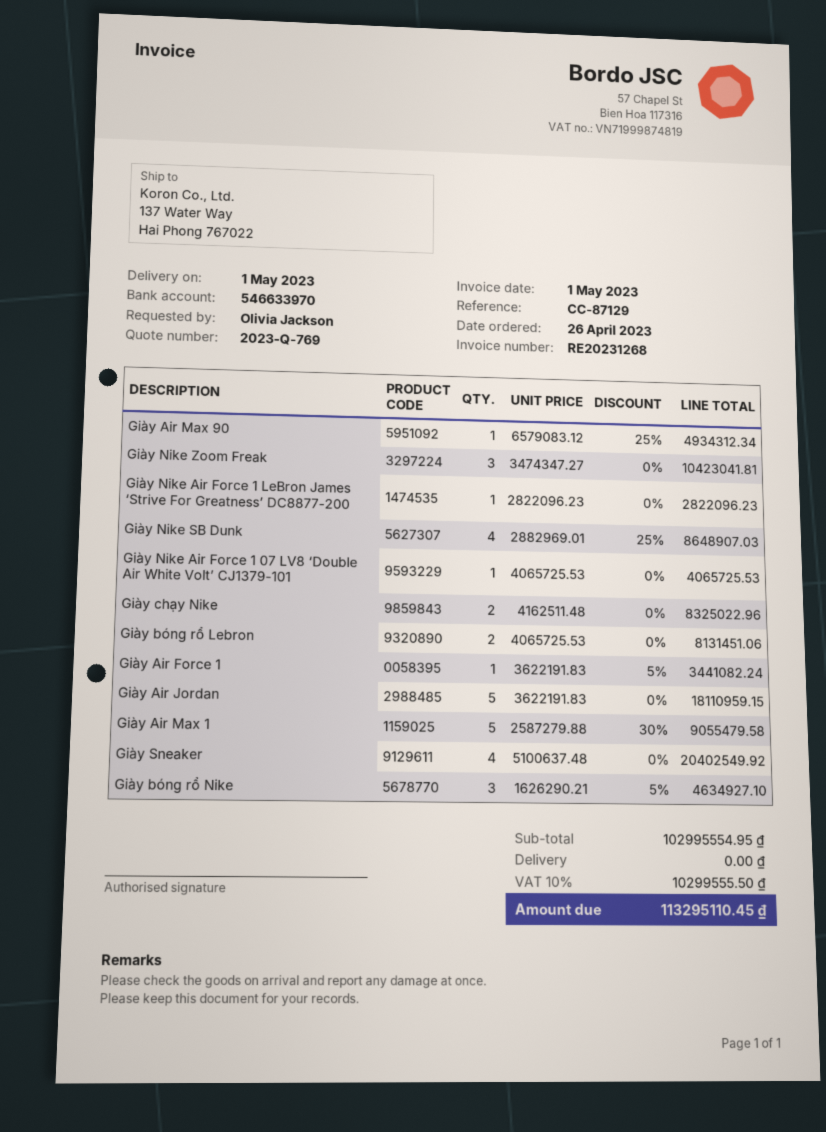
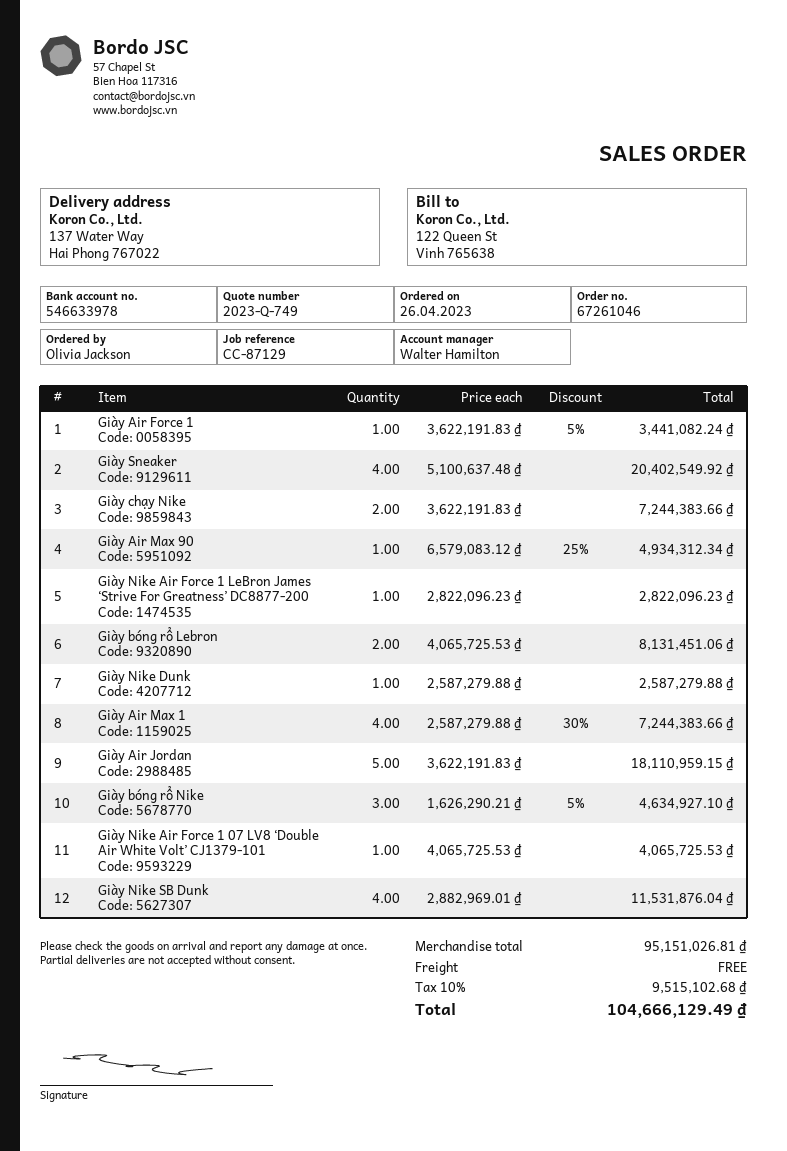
quote number: 2023-Q-769 -> 2023-Q-749
bank account: 546633970 -> 546633978
Giày Nike Zoom Freak: 3 x 3474347.27 = 10423041.81 -> none
Giày Nike SB Dunk: 4 x 2882969.01 - 25% = 8648907.03 -> 4 x 2882969.01 = 11531876.04
Giày chạy Nike: 2 x 4162511.48 = 8325022.96 -> 2 x 3622191.83 = 7244383.66
Giày Air Max 1: 5 x 2587279.88 - 30% = 9055479.58 -> 4 x 2587279.88 - 30% = 7244383.66
Giày Nike Dunk: none -> 1 x 2587279.88 = 2587279.88
subtotal: 102995554.95 -> 95151026.81
tax: 10% = 10299555.50 -> 10% = 9515102.68
total: 113295110.45 -> 104666129.49

